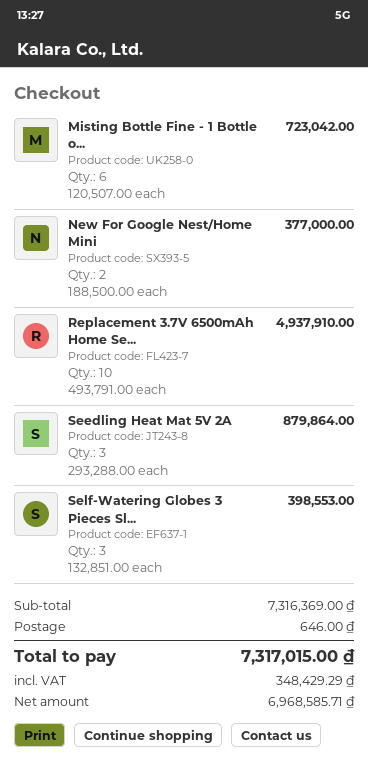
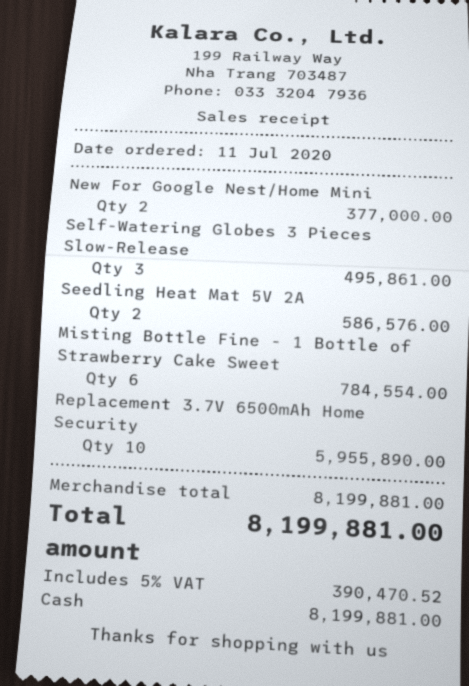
Misting Bottle Fine - 1 Bottle o...: 6 for 723042.00 -> 6 for 784554.00
Replacement 3.7V 6500mAh Home Se...: 10 for 4937910.00 -> 10 for 5955890.00
Seedling Heat Mat 5V 2A: 3 for 879864.00 -> 2 for 586576.00
Self-Watering Globes 3 Pieces Sl...: 3 for 398553.00 -> 3 for 495861.00
subtotal: 7316369.00 -> 8199881.00
shipping: 646.00 -> none
tax: 348429.29 -> 390470.52
total: 7317015.00 -> 8199881.00

